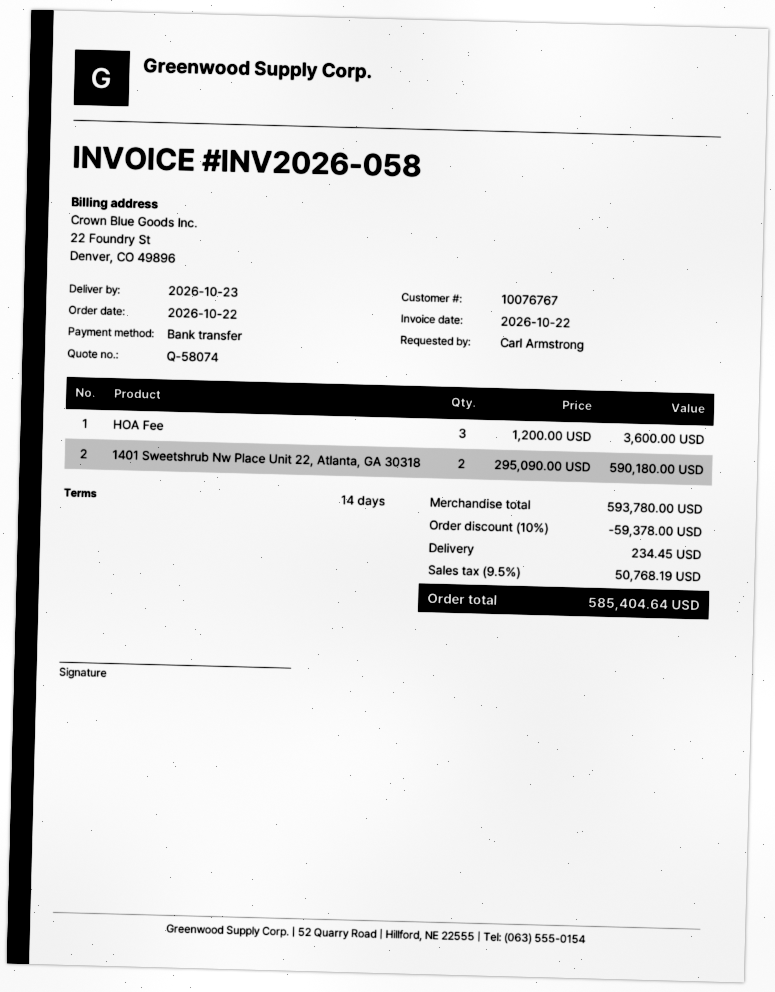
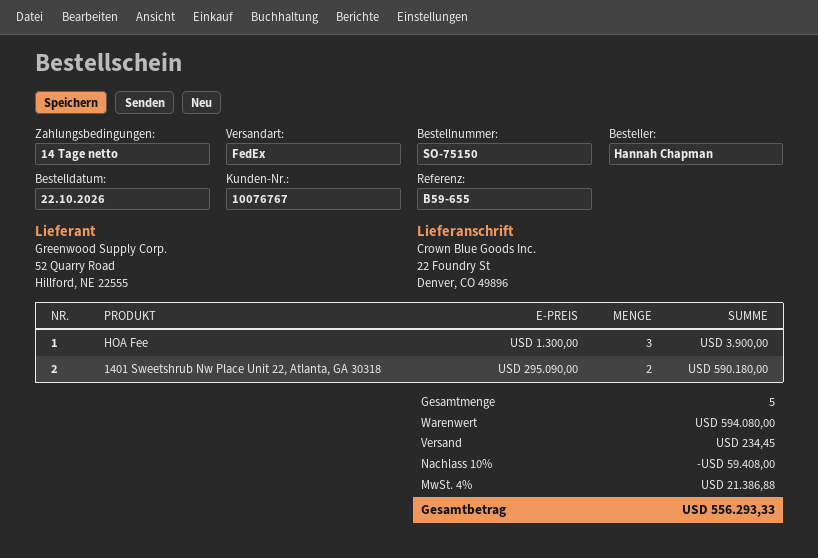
ordered by: Carl Armstrong -> Hannah Chapman
HOA Fee: 3 x 1200.00 = 3600.00 -> 3 x 1300.00 = 3900.00
subtotal: 593780.00 -> 594080.00
discount: 10% = 59378.00 -> 10% = 59408.00
tax: 9.5% = 50768.19 -> 4% = 21386.88
total: 585404.64 -> 556293.33

